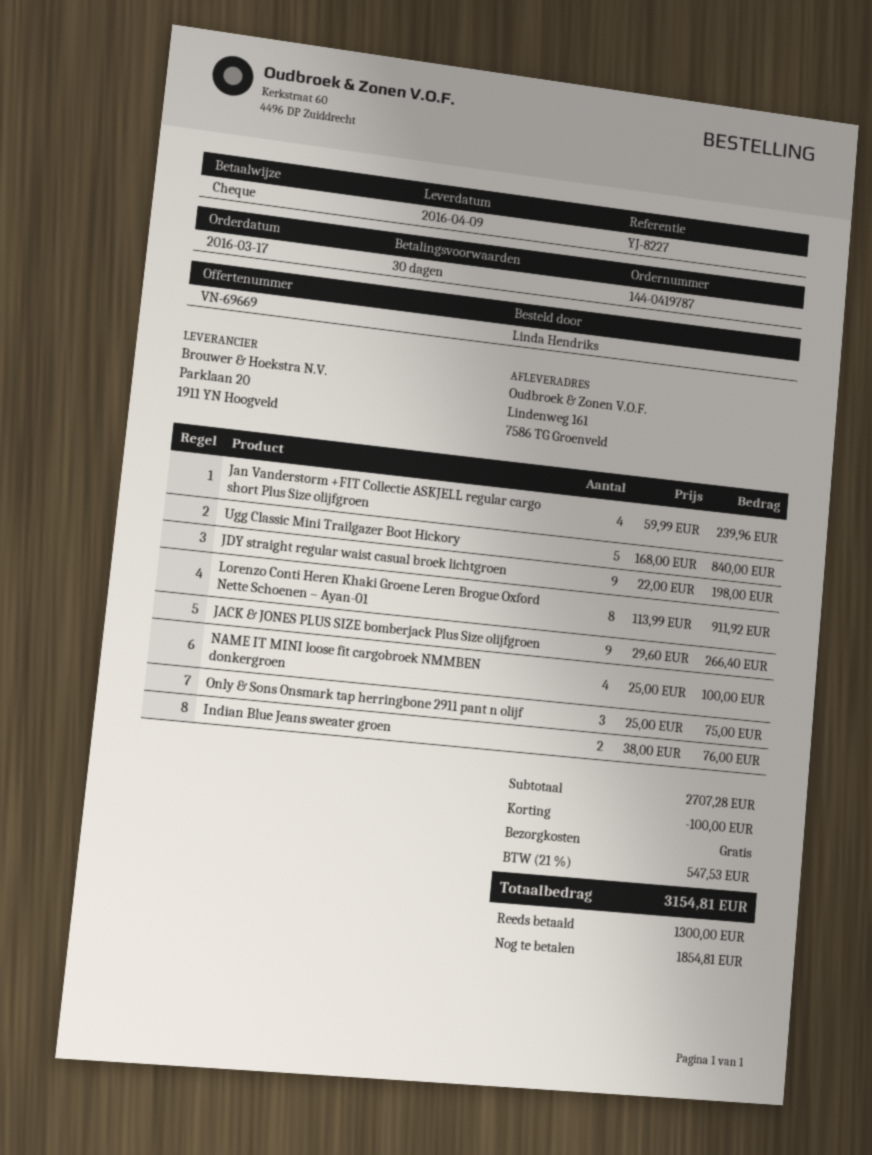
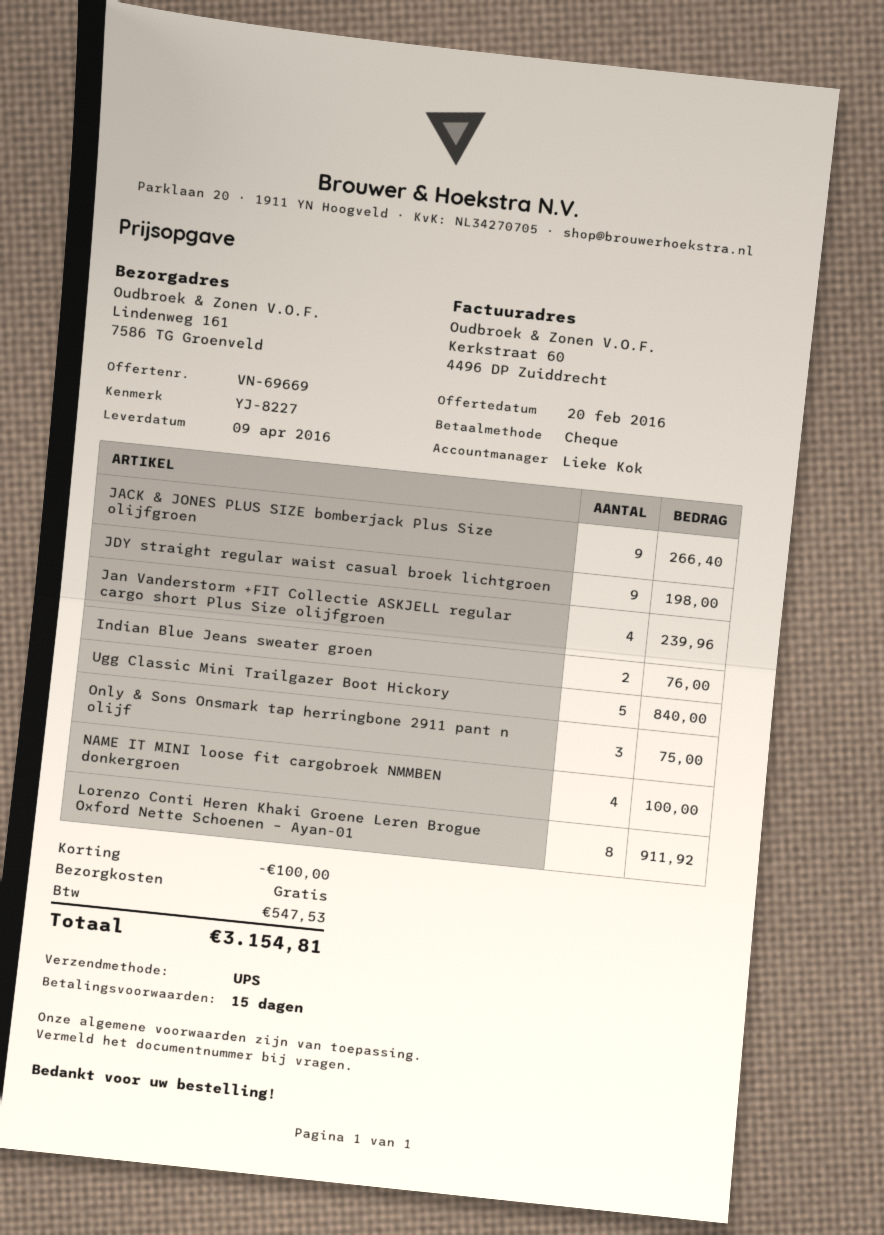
payment terms: 30 days -> 15 days

